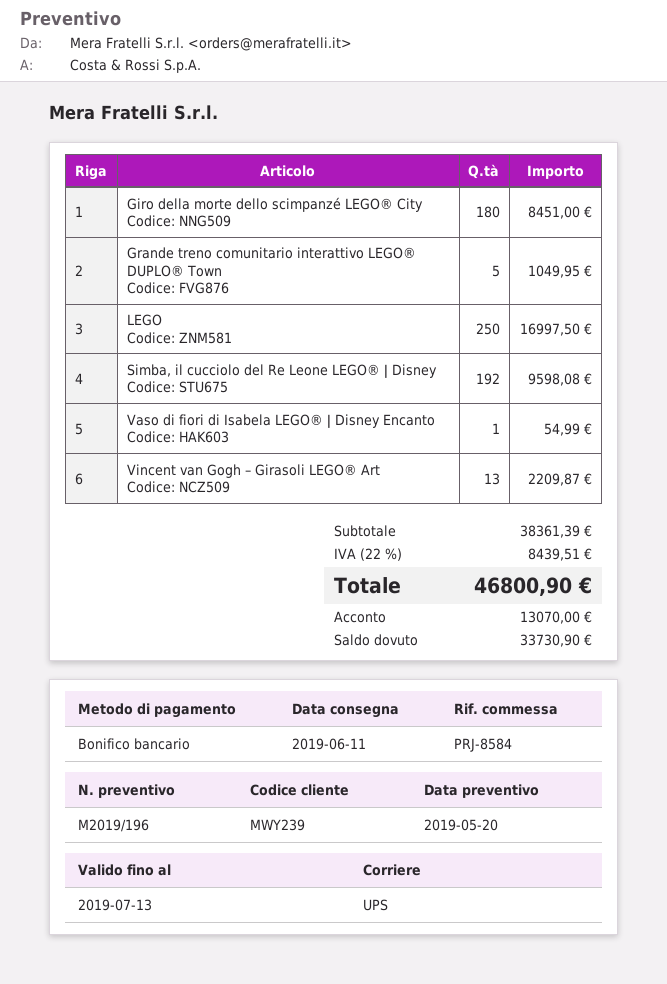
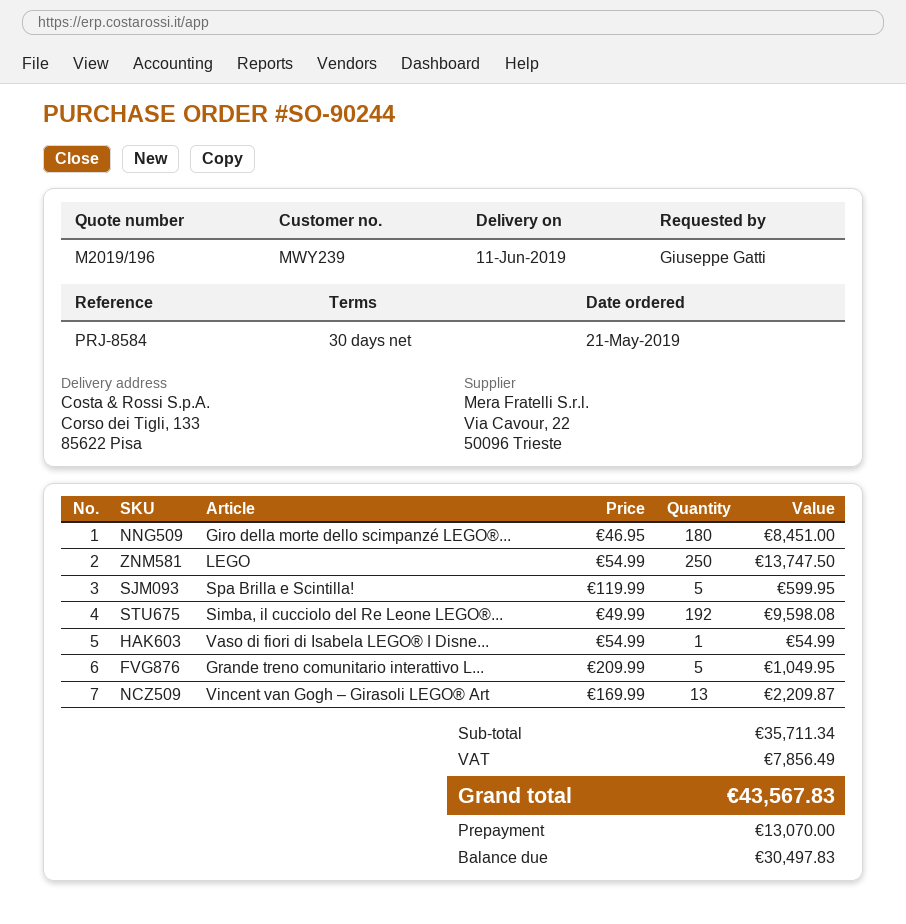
LEGO: 250 for 16997.50 -> 250 for 13747.50
Spa Brilla e Scintilla!: none -> 5 for 599.95
subtotal: 38361.39 -> 35711.34
tax: 8439.51 -> 7856.49
total: 46800.90 -> 43567.83
balance: 33730.90 -> 30497.83

